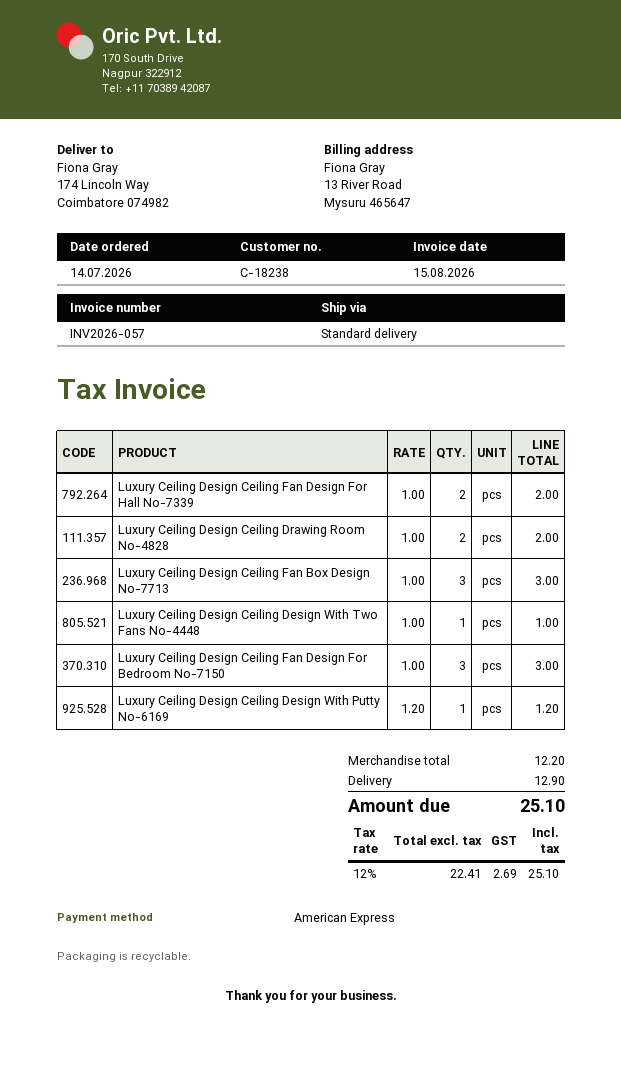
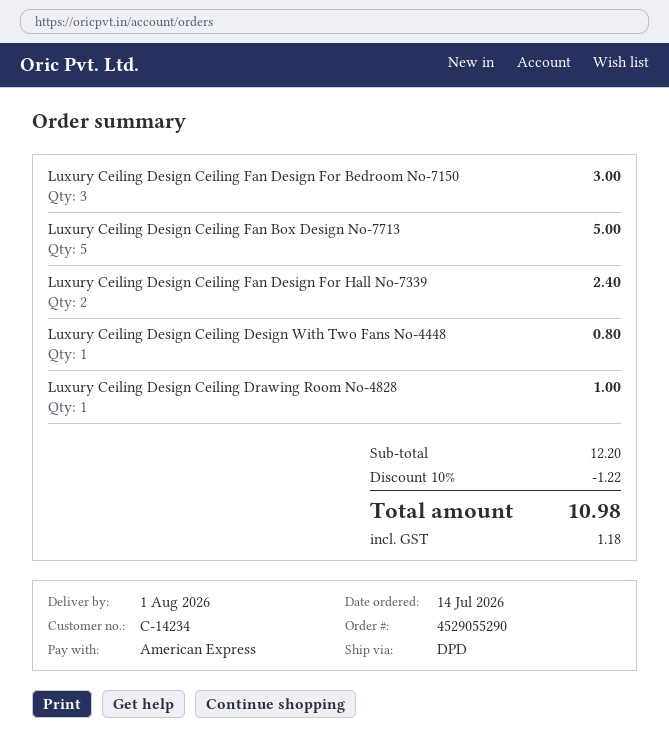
customer number: C-18238 -> C-14234
shipping method: standard -> DPD
Luxury Ceiling Design Ceiling Fan Design For Hall No-7339: 2 for 2.00 -> 2 for 2.40
Luxury Ceiling Design Ceiling Drawing Room No-4828: 2 for 2.00 -> 1 for 1.00
Luxury Ceiling Design Ceiling Fan Box Design No-7713: 3 for 3.00 -> 5 for 5.00
Luxury Ceiling Design Ceiling Design With Two Fans No-4448: 1 for 1.00 -> 1 for 0.80
Luxury Ceiling Design Ceiling Design With Putty No-6169: 1 for 1.20 -> none
discount: none -> 10% = 1.22
shipping: 12.90 -> none
tax: 2.69 -> 1.18
total: 25.10 -> 10.98

